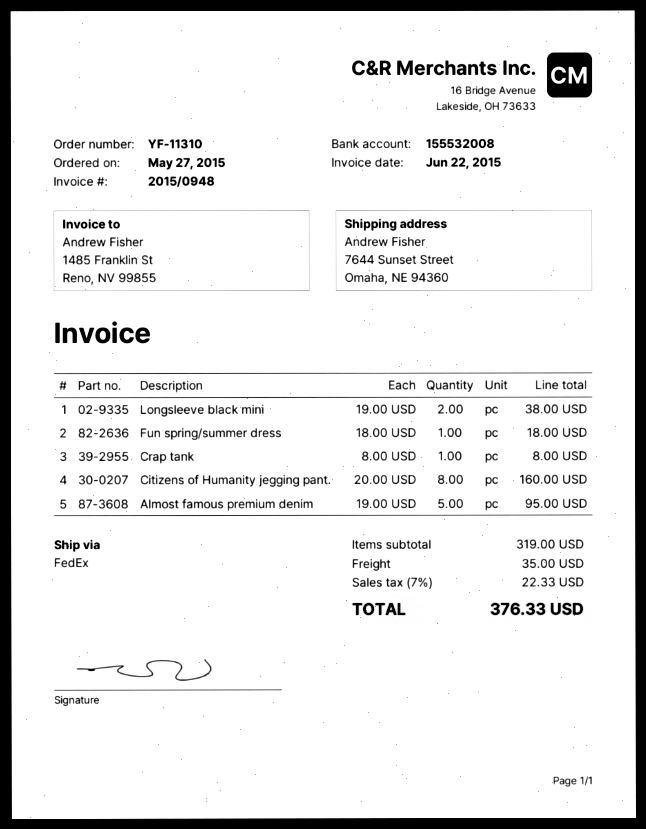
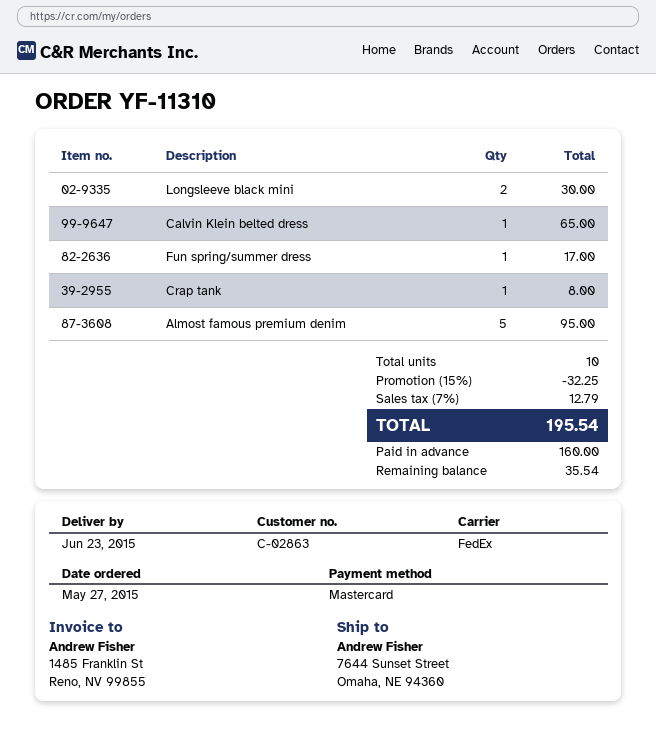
Longsleeve black mini: 2 for 38.00 -> 2 for 30.00
Fun spring/summer dress: 1 for 18.00 -> 1 for 17.00
Citizens of Humanity jegging pant.: 8 for 160.00 -> none
Calvin Klein belted dress: none -> 1 for 65.00
discount: none -> 15% = 32.25
shipping: 35.00 -> none
tax: 7% = 22.33 -> 7% = 12.79
total: 376.33 -> 195.54

